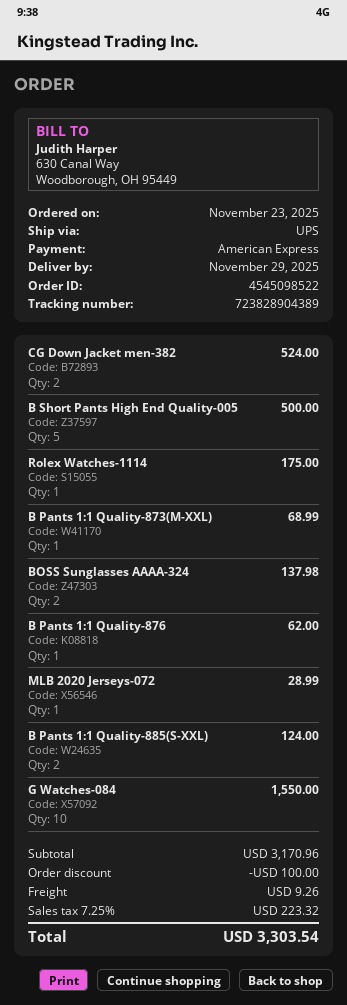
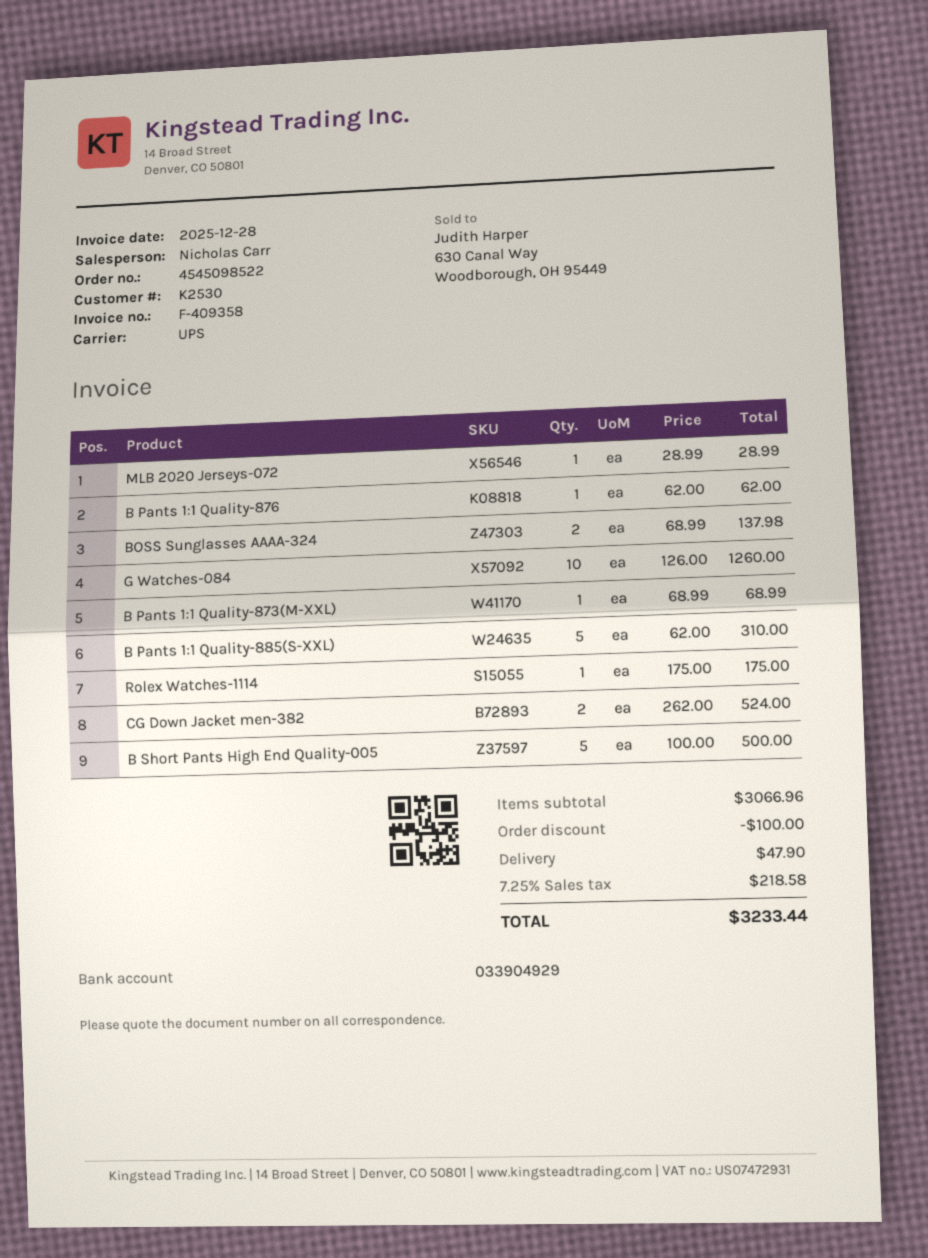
B Pants 1:1 Quality-885(S-XXL): 2 for 124.00 -> 5 for 310.00
G Watches-084: 10 for 1550.00 -> 10 for 1260.00
subtotal: 3170.96 -> 3066.96
shipping: 9.26 -> 47.90
tax: 7.25% = 223.32 -> 7.25% = 218.58
total: 3303.54 -> 3233.44

